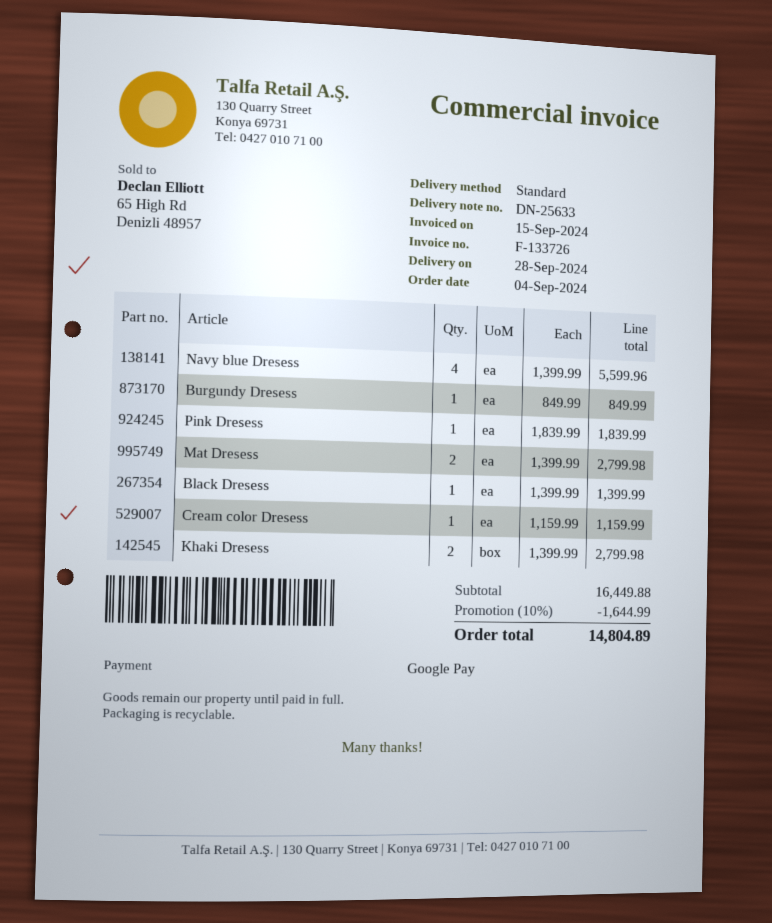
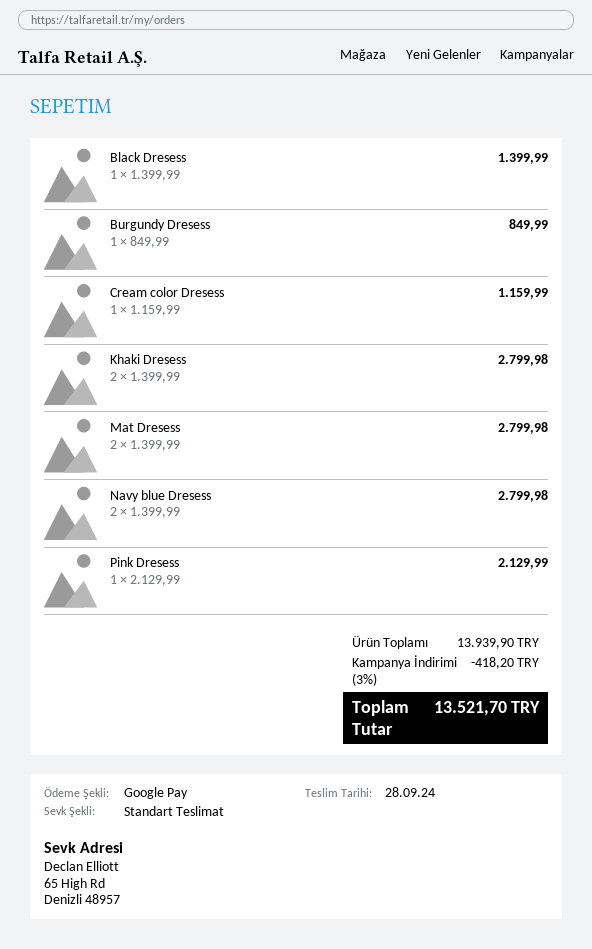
Navy blue Dresess: 4 x 1399.99 = 5599.96 -> 2 x 1399.99 = 2799.98
Pink Dresess: 1 x 1839.99 = 1839.99 -> 1 x 2129.99 = 2129.99
subtotal: 16449.88 -> 13939.90
discount: 10% = 1644.99 -> 3% = 418.20
total: 14804.89 -> 13521.70

